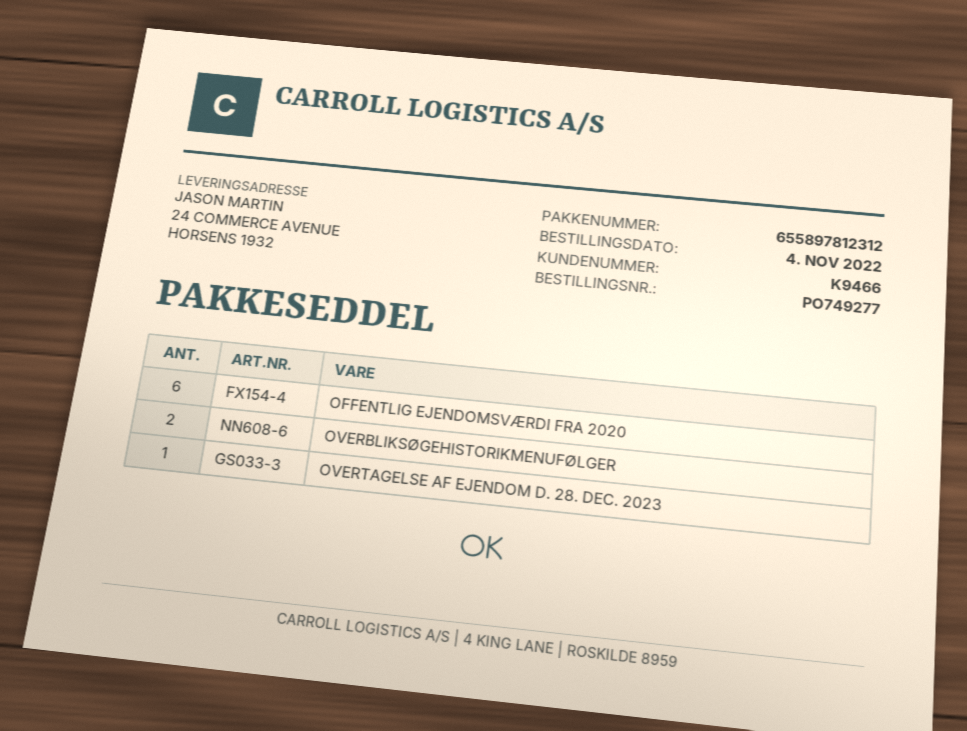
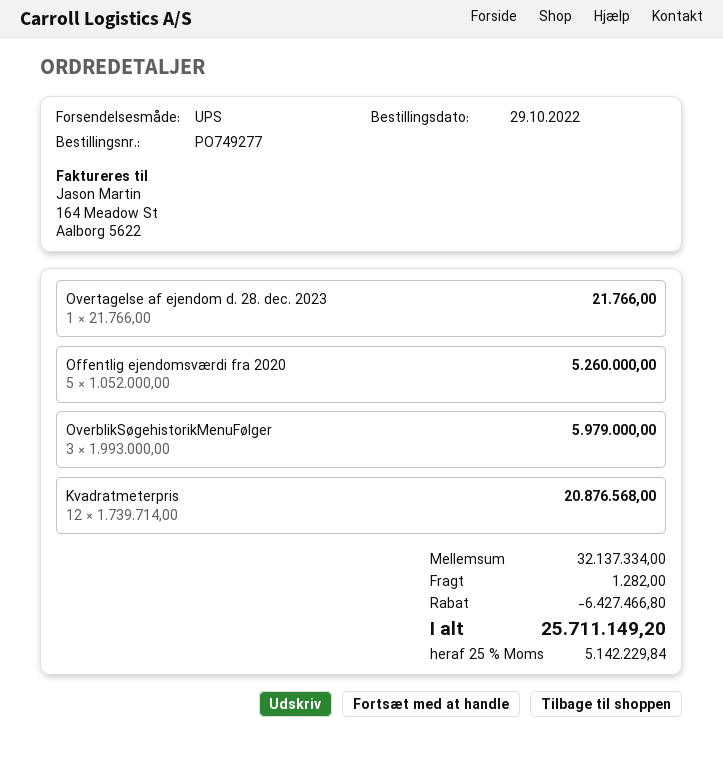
order date: 2022-11-04 -> 2022-10-29
OFFENTLIG EJENDOMSVÆRDI FRA 2020: 6 -> 5
OVERBLIKSØGEHISTORIKMENUFØLGER: 2 -> 3
Kvadratmeterpris: none -> 12

